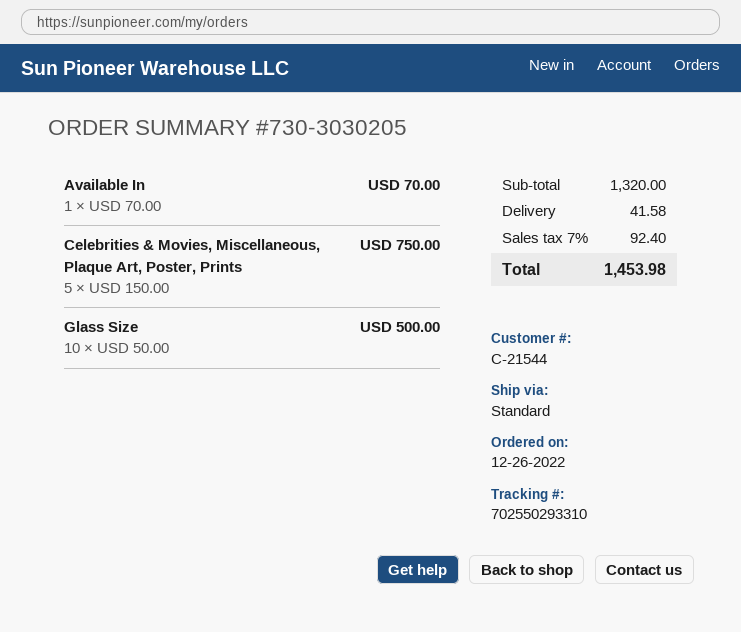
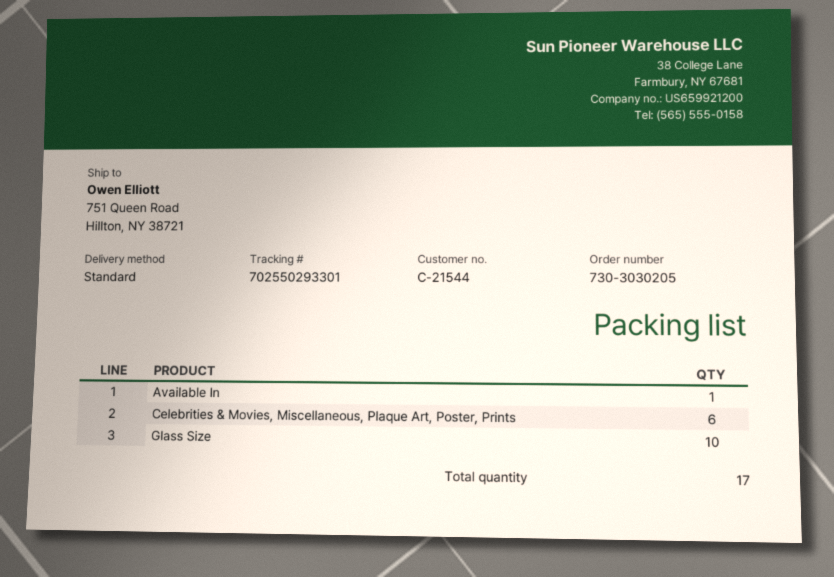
tracking number: 702550293310 -> 702550293301
Celebrities & Movies, Miscellaneous, Plaque Art, Poster, Prints: 5 -> 6

